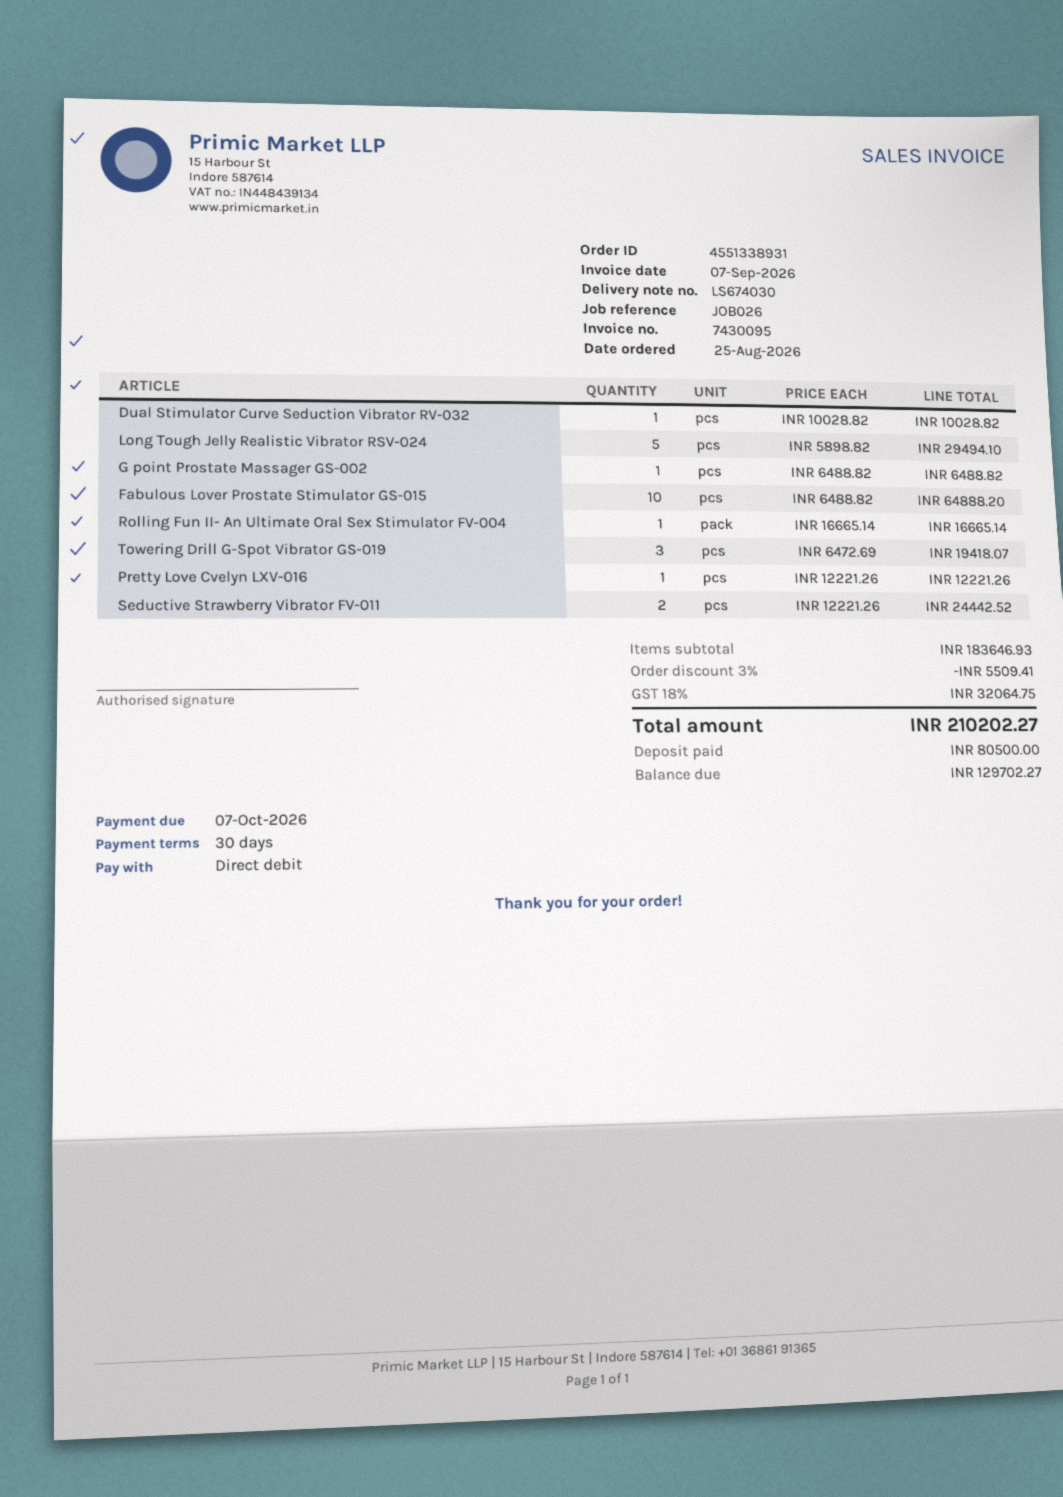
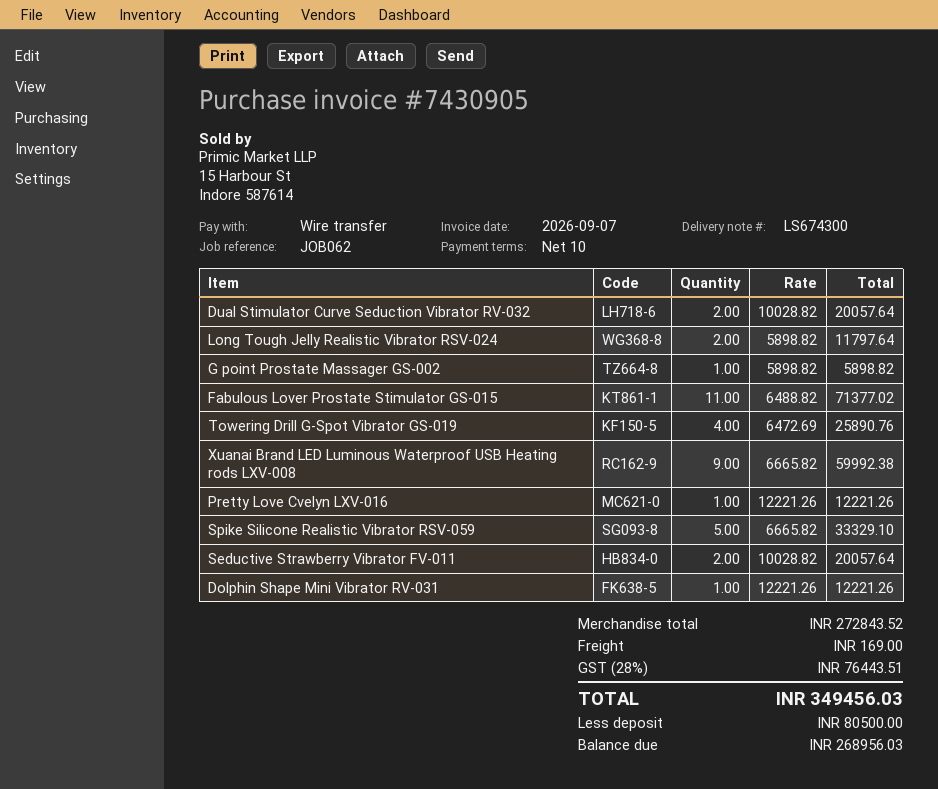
delivery note number: LS674030 -> LS674300
invoice number: 7430095 -> 7430905
payment terms: 30 days -> 10 days
reference: JOB026 -> JOB062
payment method: direct debit -> bank transfer
Dual Stimulator Curve Seduction Vibrator RV-032: 1 x 10028.82 = 10028.82 -> 2 x 10028.82 = 20057.64
Long Tough Jelly Realistic Vibrator RSV-024: 5 x 5898.82 = 29494.10 -> 2 x 5898.82 = 11797.64
G point Prostate Massager GS-002: 1 x 6488.82 = 6488.82 -> 1 x 5898.82 = 5898.82
Fabulous Lover Prostate Stimulator GS-015: 10 x 6488.82 = 64888.20 -> 11 x 6488.82 = 71377.02
Rolling Fun II- An Ultimate Oral Sex Stimulator FV-004: 1 x 16665.14 = 16665.14 -> none
Towering Drill G-Spot Vibrator GS-019: 3 x 6472.69 = 19418.07 -> 4 x 6472.69 = 25890.76
Seductive Strawberry Vibrator FV-011: 2 x 12221.26 = 24442.52 -> 2 x 10028.82 = 20057.64
Xuanai Brand LED Luminous Waterproof USB Heating rods LXV-008: none -> 9 x 6665.82 = 59992.38
Spike Silicone Realistic Vibrator RSV-059: none -> 5 x 6665.82 = 33329.10
Dolphin Shape Mini Vibrator RV-031: none -> 1 x 12221.26 = 12221.26
subtotal: 183646.93 -> 272843.52
discount: 3% = 5509.41 -> none
shipping: none -> 169.00
tax: 18% = 32064.75 -> 28% = 76443.51
total: 210202.27 -> 349456.03
balance: 129702.27 -> 268956.03

